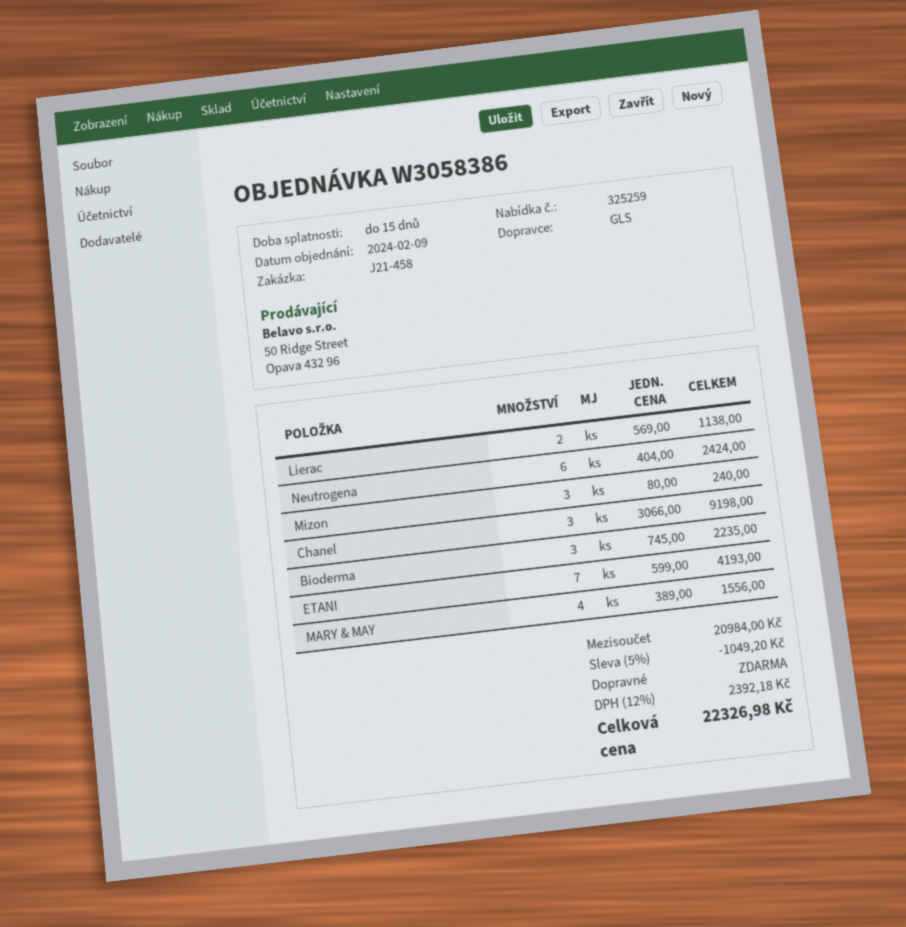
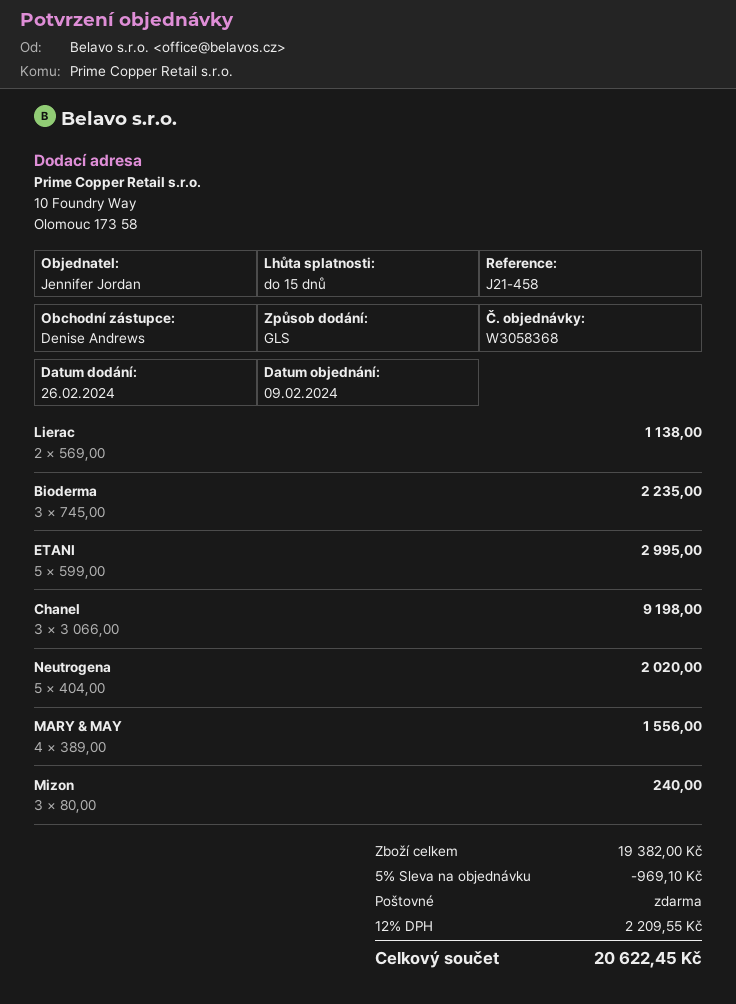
order number: W3058386 -> W3058368
Neutrogena: 6 x 404.00 = 2424.00 -> 5 x 404.00 = 2020.00
ETANI: 7 x 599.00 = 4193.00 -> 5 x 599.00 = 2995.00
subtotal: 20984.00 -> 19382.00
discount: 5% = 1049.20 -> 5% = 969.10
tax: 12% = 2392.18 -> 12% = 2209.55
total: 22326.98 -> 20622.45

